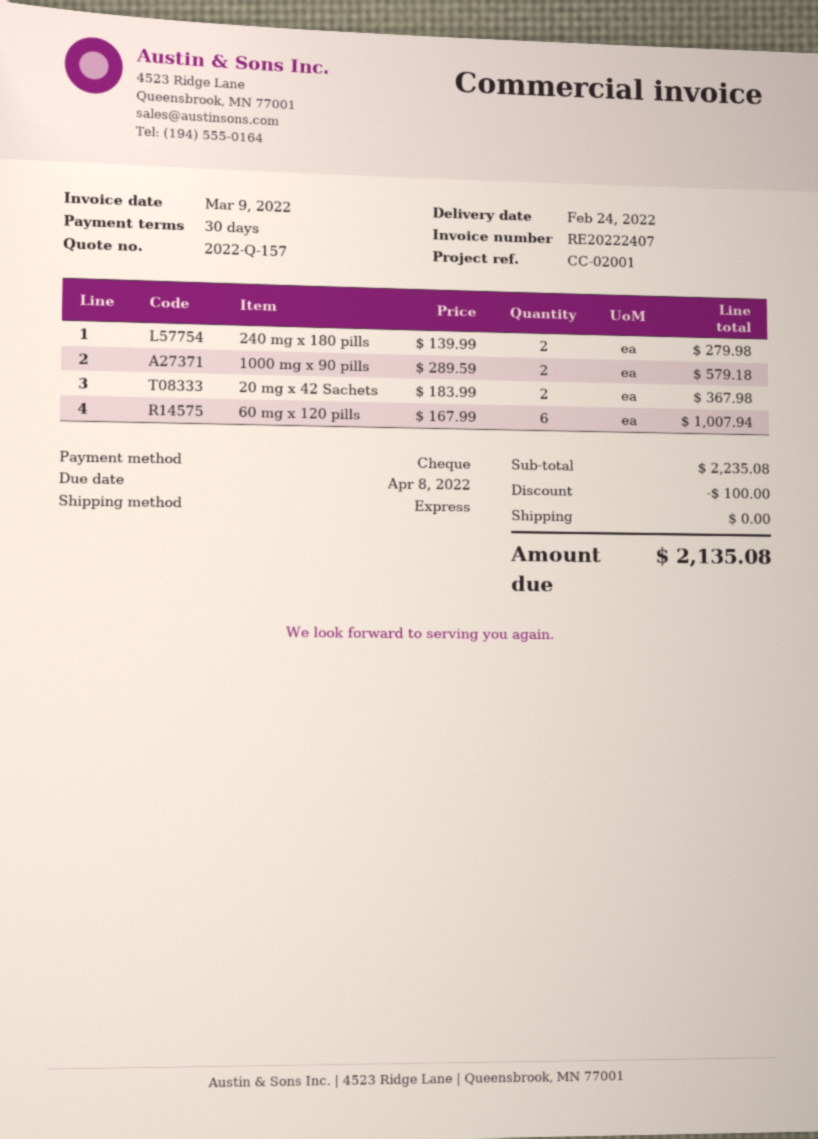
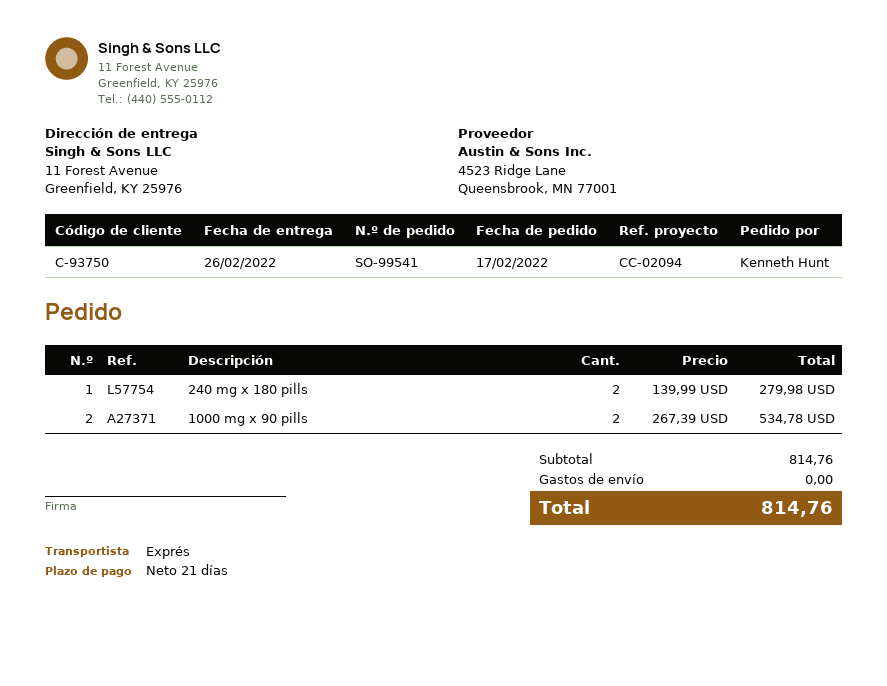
delivery date: 2022-02-24 -> 2022-02-26
payment terms: 30 days -> 21 days
reference: CC-02001 -> CC-02094
1000 mg x 90 pills: 2 x 289.59 = 579.18 -> 2 x 267.39 = 534.78
20 mg x 42 Sachets: 2 x 183.99 = 367.98 -> none
60 mg x 120 pills: 6 x 167.99 = 1007.94 -> none
subtotal: 2235.08 -> 814.76
discount: 100.00 -> none
total: 2135.08 -> 814.76

